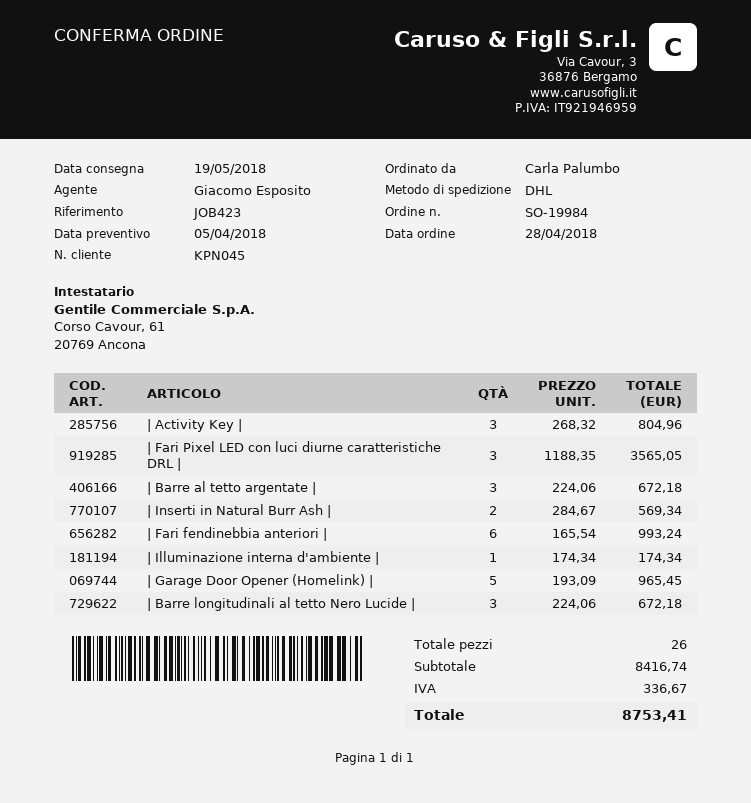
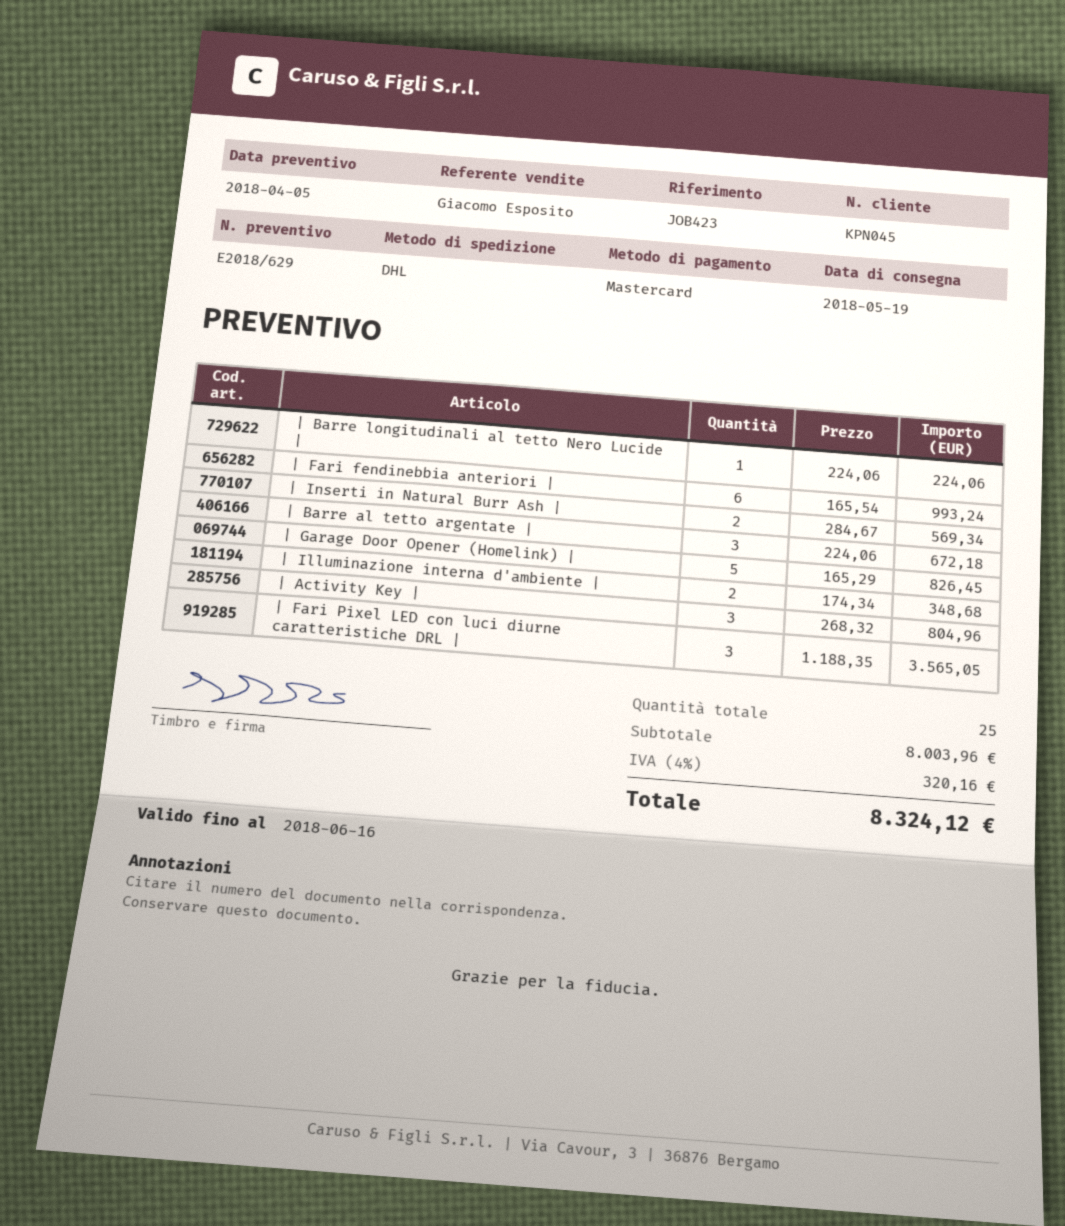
| Illuminazione interna d'ambiente |: 1 x 174.34 = 174.34 -> 2 x 174.34 = 348.68
| Garage Door Opener (Homelink) |: 5 x 193.09 = 965.45 -> 5 x 165.29 = 826.45
| Barre longitudinali al tetto Nero Lucide |: 3 x 224.06 = 672.18 -> 1 x 224.06 = 224.06
total quantity: 26 -> 25
subtotal: 8416.74 -> 8003.96
tax: 336.67 -> 320.16
total: 8753.41 -> 8324.12

